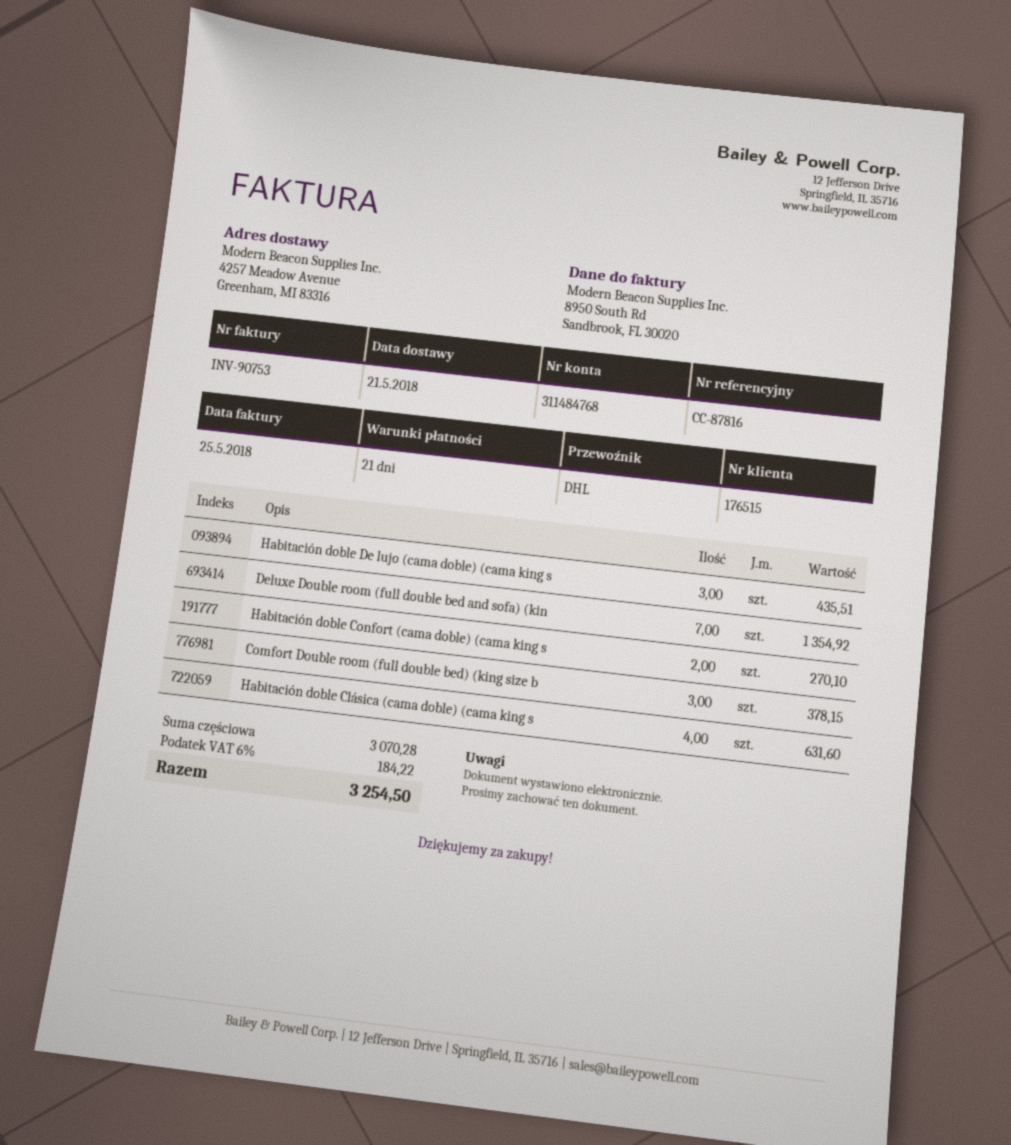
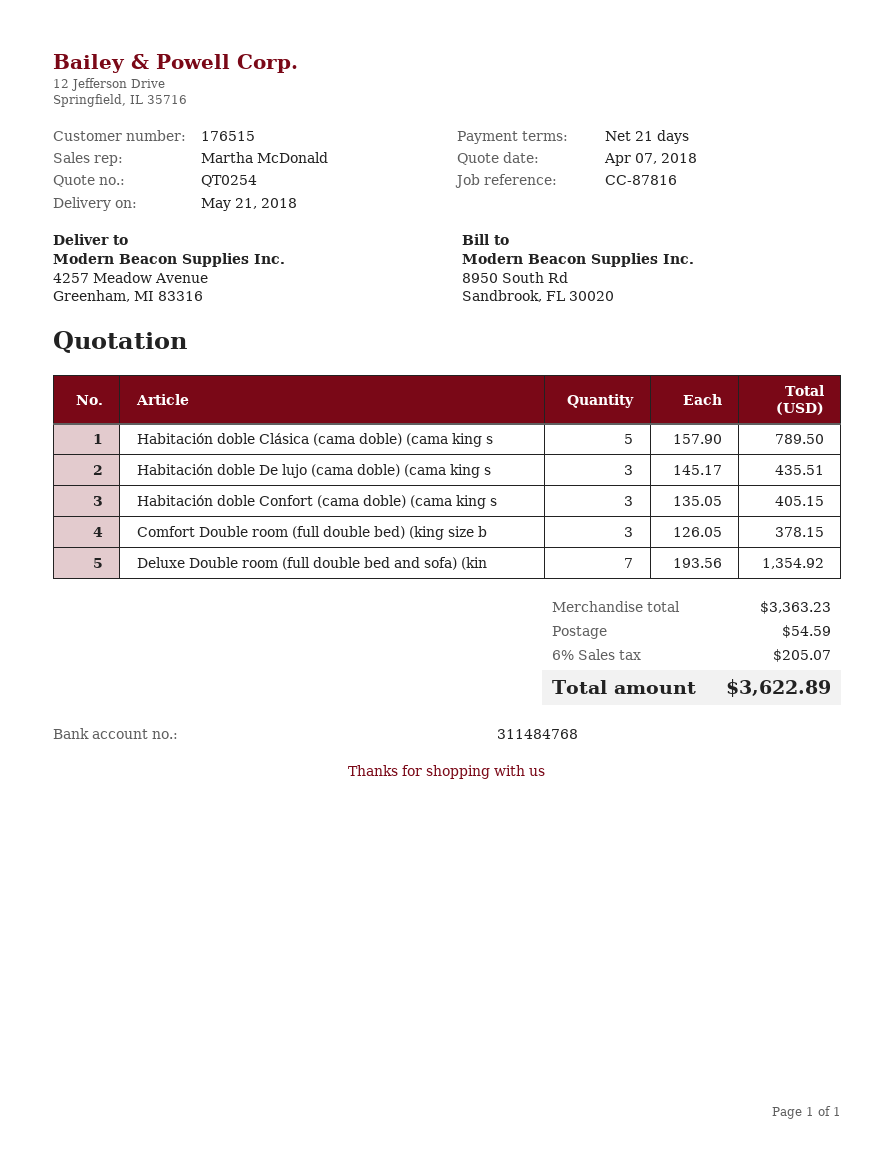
Habitación doble Confort (cama doble) (cama king s: 2 for 270.10 -> 3 for 405.15
Habitación doble Clásica (cama doble) (cama king s: 4 for 631.60 -> 5 for 789.50
subtotal: 3070.28 -> 3363.23
shipping: none -> 54.59
tax: 6% = 184.22 -> 6% = 205.07
total: 3254.50 -> 3622.89

